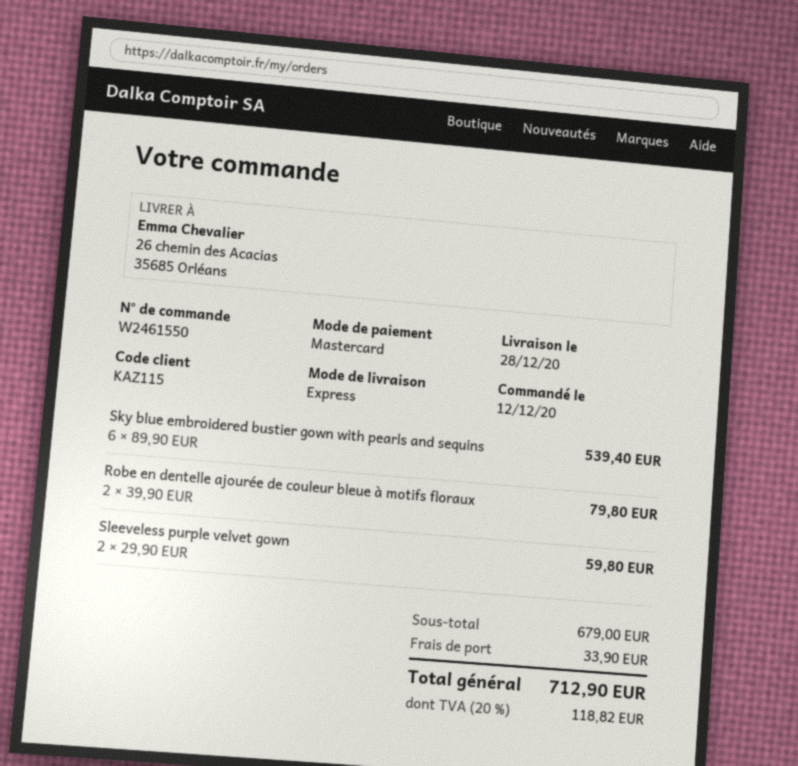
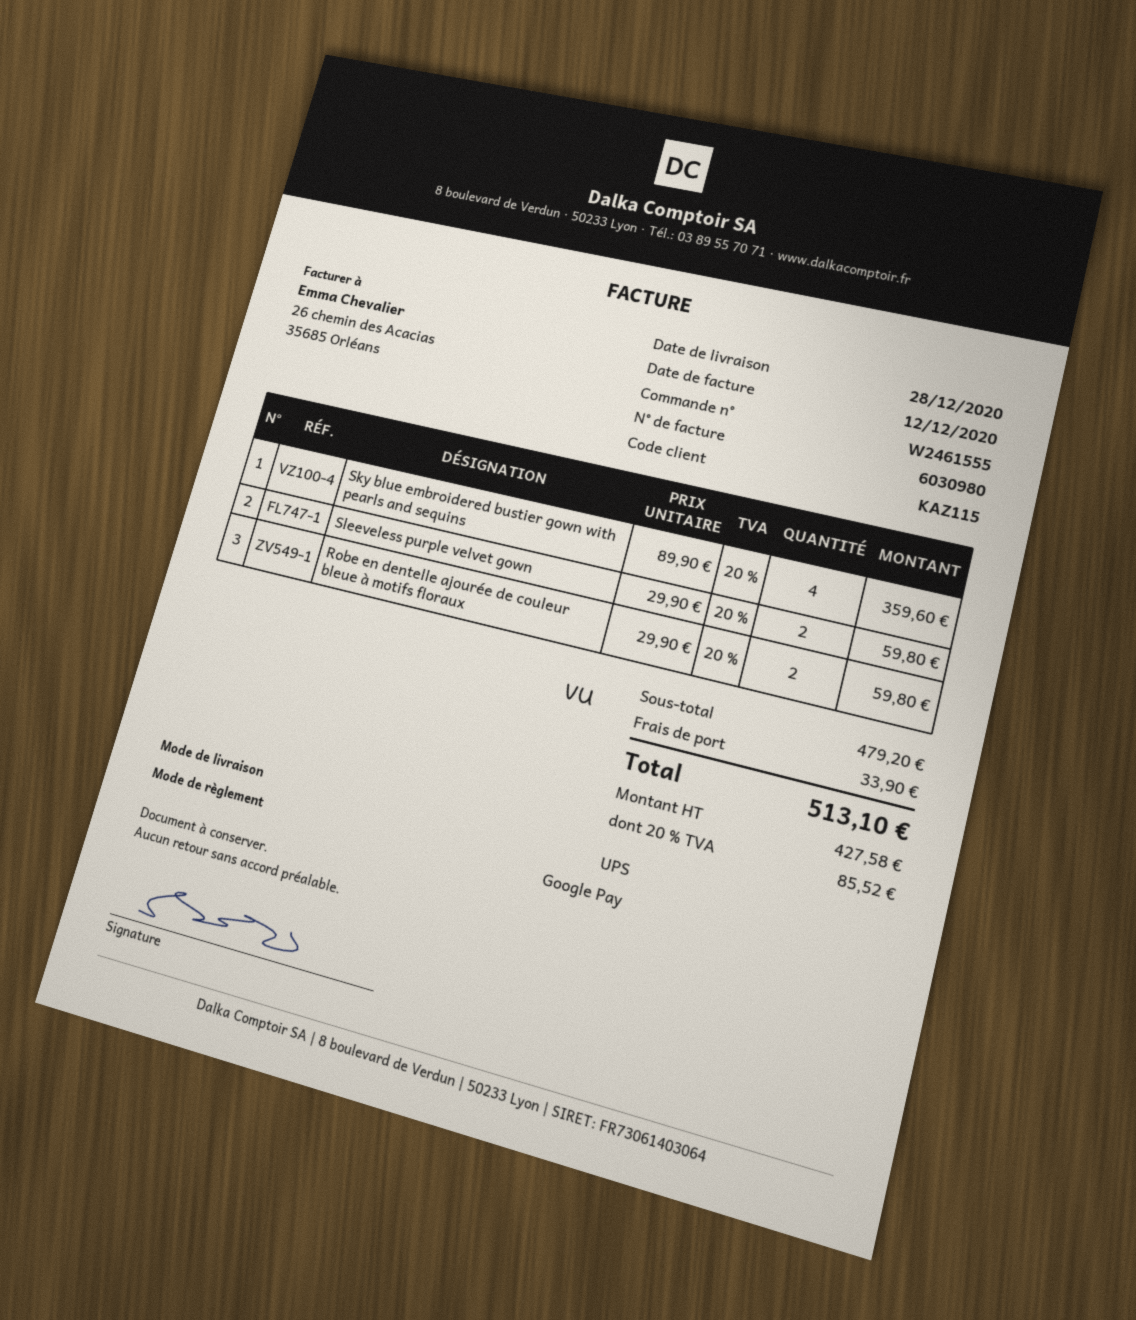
order number: W2461550 -> W2461555
payment method: Mastercard -> Google Pay
shipping method: express -> UPS
Sky blue embroidered bustier gown with pearls and sequins: 6 x 89.90 = 539.40 -> 4 x 89.90 = 359.60
Robe en dentelle ajourée de couleur bleue à motifs floraux: 2 x 39.90 = 79.80 -> 2 x 29.90 = 59.80
subtotal: 679.00 -> 479.20
tax: 20% = 118.82 -> 20% = 85.52
total: 712.90 -> 513.10

